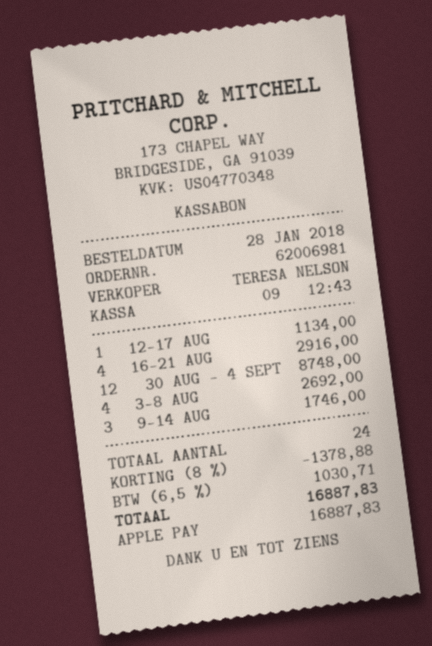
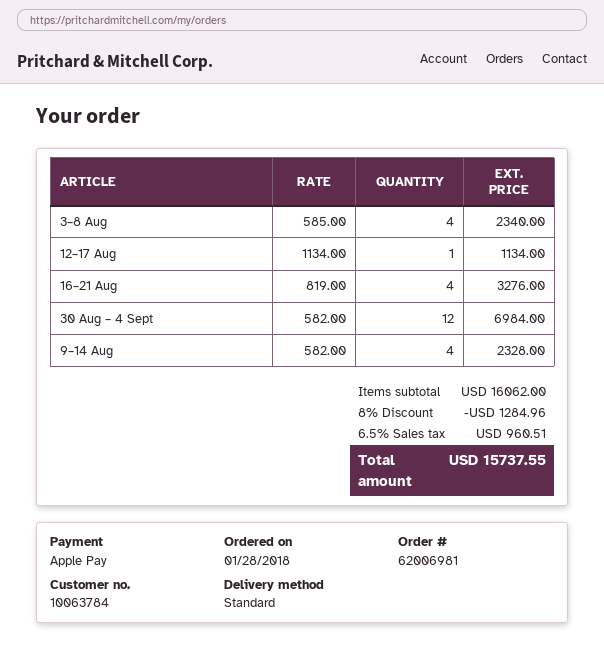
16–21 AUG: 4 for 2916.00 -> 4 for 3276.00
30 AUG – 4 SEPT: 12 for 8748.00 -> 12 for 6984.00
3–8 AUG: 4 for 2692.00 -> 4 for 2340.00
9–14 AUG: 3 for 1746.00 -> 4 for 2328.00
discount: 8% = 1378.88 -> 8% = 1284.96
tax: 6.5% = 1030.71 -> 6.5% = 960.51
total: 16887.83 -> 15737.55

